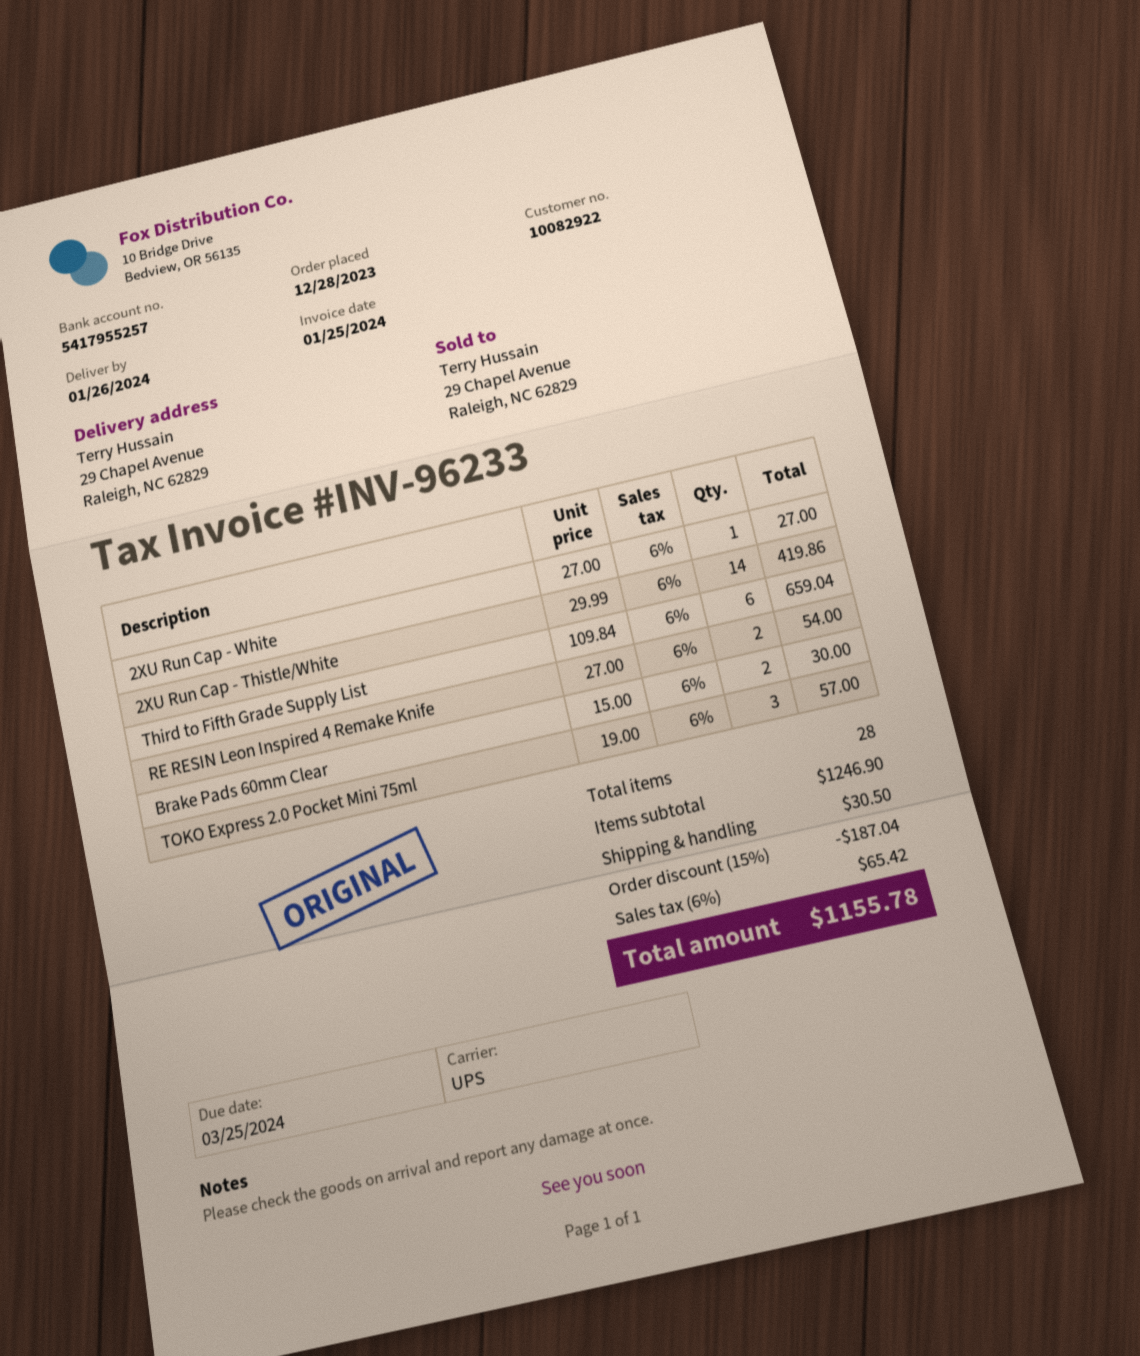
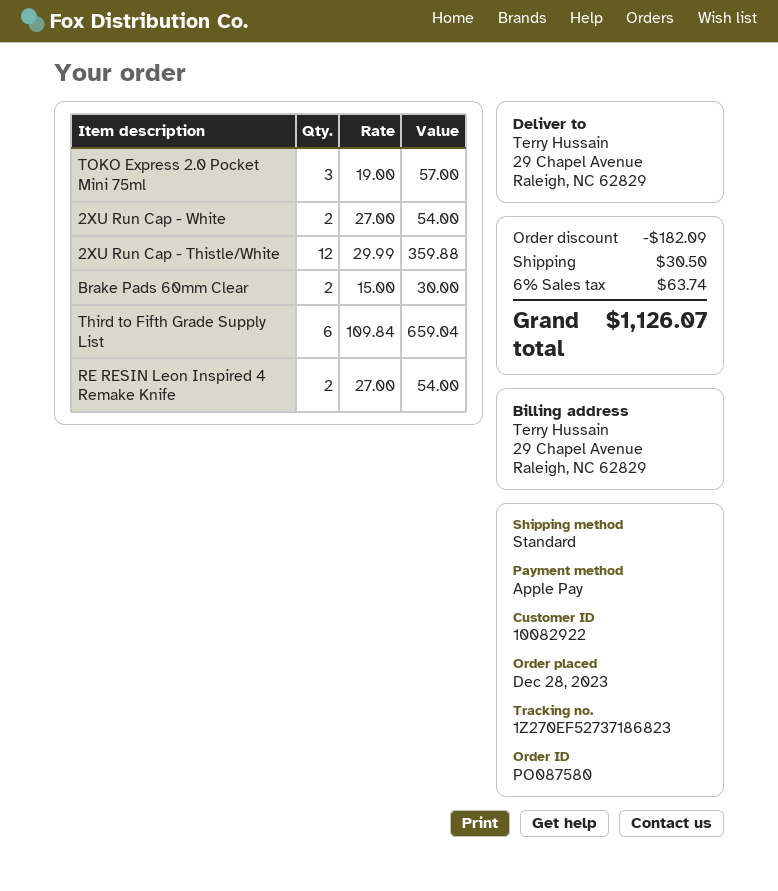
shipping method: UPS -> standard
2XU Run Cap - White: 1 x 27.00 = 27.00 -> 2 x 27.00 = 54.00
2XU Run Cap - Thistle/White: 14 x 29.99 = 419.86 -> 12 x 29.99 = 359.88
discount: 187.04 -> 182.09
tax: 6% = 65.42 -> 6% = 63.74
total: 1155.78 -> 1126.07

